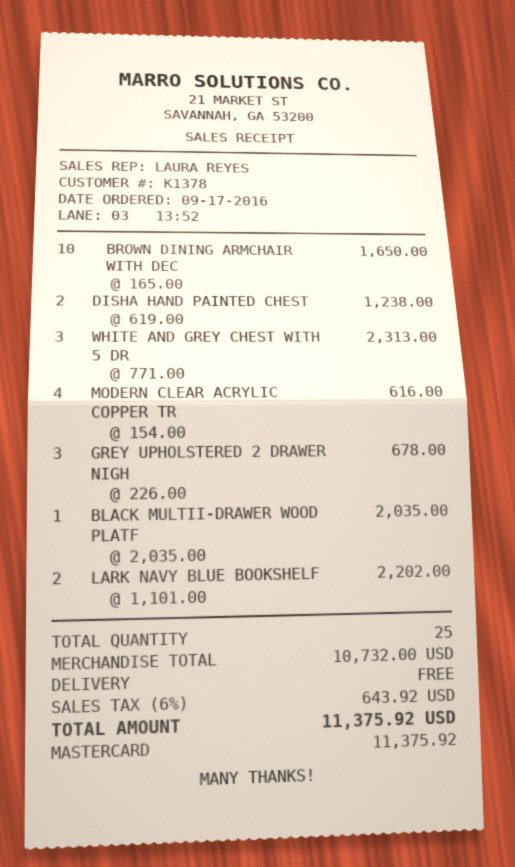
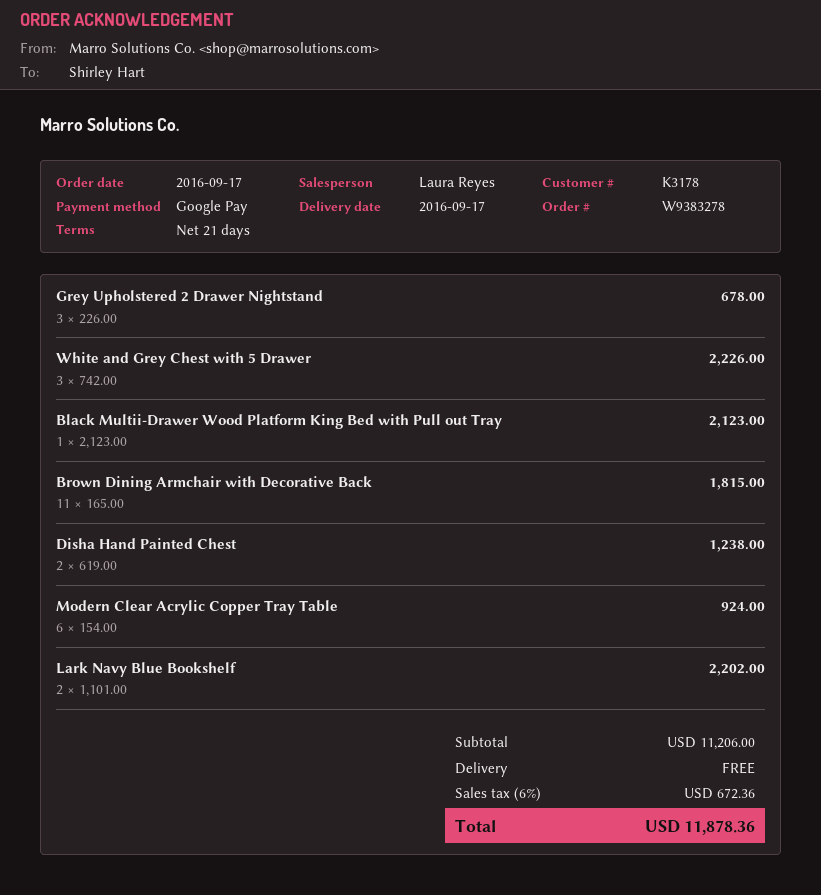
customer number: K1378 -> K3178
payment method: Mastercard -> Google Pay
BROWN DINING ARMCHAIR WITH DEC: 10 x 165.00 = 1650.00 -> 11 x 165.00 = 1815.00
WHITE AND GREY CHEST WITH 5 DR: 3 x 771.00 = 2313.00 -> 3 x 742.00 = 2226.00
MODERN CLEAR ACRYLIC COPPER TR: 4 x 154.00 = 616.00 -> 6 x 154.00 = 924.00
BLACK MULTII-DRAWER WOOD PLATF: 1 x 2035.00 = 2035.00 -> 1 x 2123.00 = 2123.00
subtotal: 10732.00 -> 11206.00
tax: 6% = 643.92 -> 6% = 672.36
total: 11375.92 -> 11878.36

